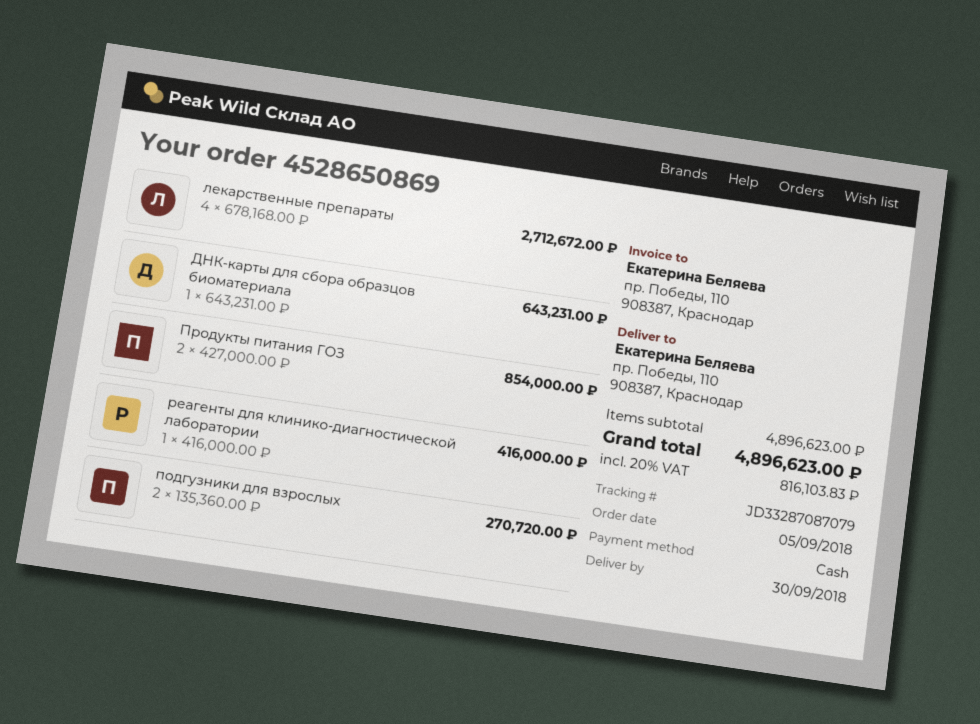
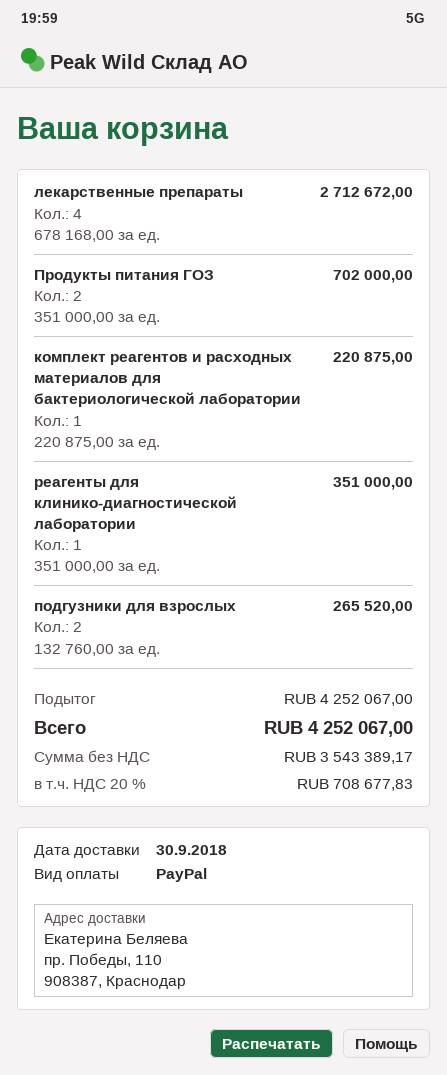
payment method: cash -> PayPal
ДНК-карты для сбора образцов биоматериала: 1 x 643231.00 = 643231.00 -> none
Продукты питания ГОЗ: 2 x 427000.00 = 854000.00 -> 2 x 351000.00 = 702000.00
реагенты для клинико-диагностической лаборатории: 1 x 416000.00 = 416000.00 -> 1 x 351000.00 = 351000.00
подгузники для взрослых: 2 x 135360.00 = 270720.00 -> 2 x 132760.00 = 265520.00
комплект реагентов и расходных материалов для бактериологической лаборатории: none -> 1 x 220875.00 = 220875.00
subtotal: 4896623.00 -> 4252067.00
tax: 20% = 816103.83 -> 20% = 708677.83
total: 4896623.00 -> 4252067.00

